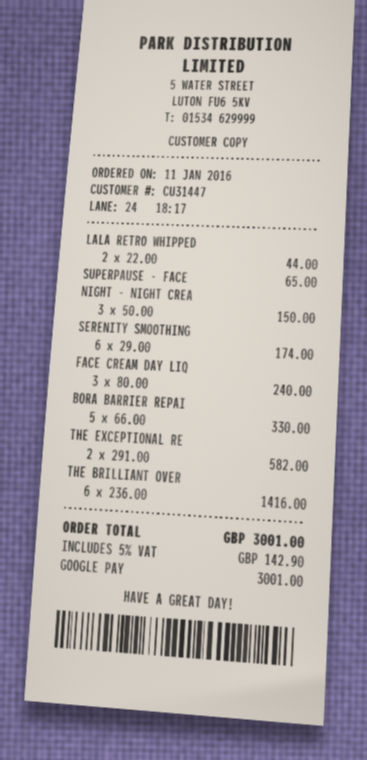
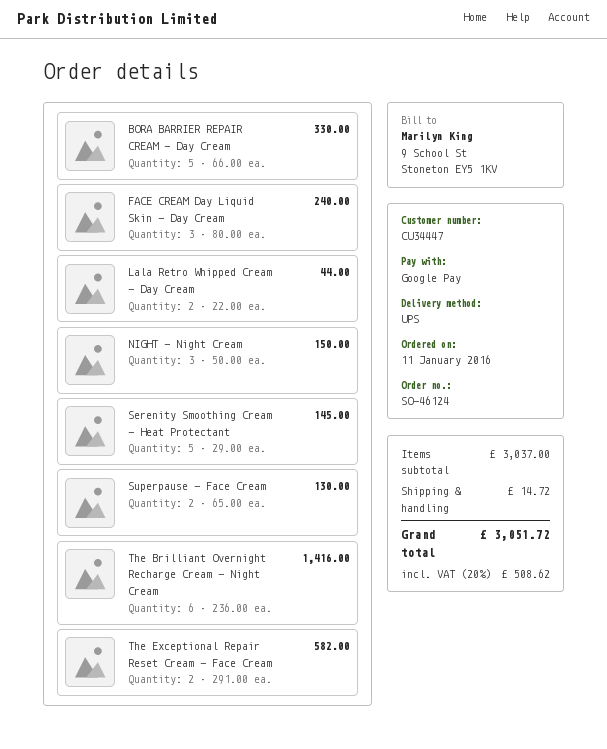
customer number: CU31447 -> CU34447
SUPERPAUSE - FACE: 1 x 65.00 = 65.00 -> 2 x 65.00 = 130.00
SERENITY SMOOTHING: 6 x 29.00 = 174.00 -> 5 x 29.00 = 145.00
shipping: none -> 14.72
tax: 5% = 142.90 -> 20% = 508.62
total: 3001.00 -> 3051.72

